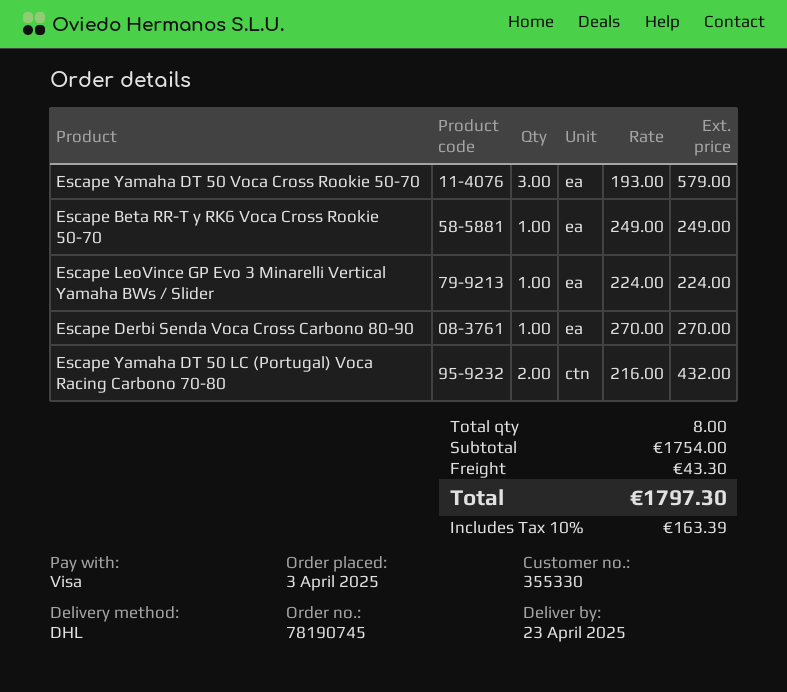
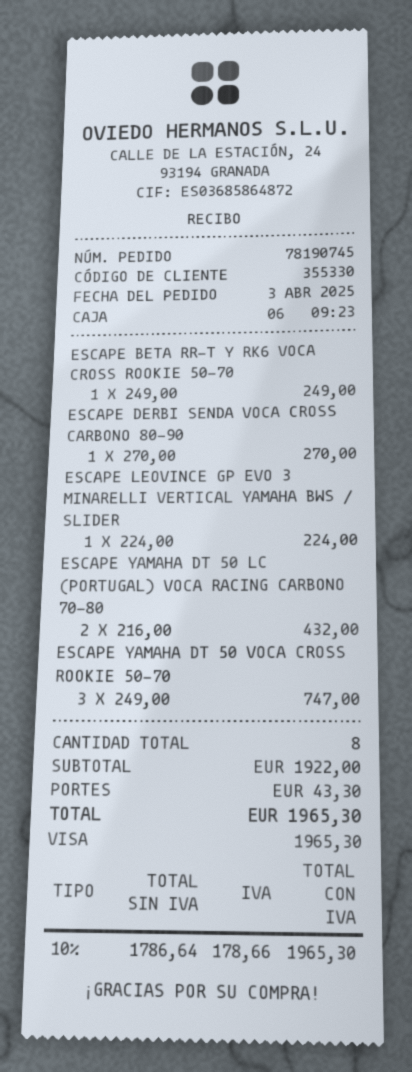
Escape Yamaha DT 50 Voca Cross Rookie 50-70: 3 x 193.00 = 579.00 -> 3 x 249.00 = 747.00
subtotal: 1754.00 -> 1922.00
tax: 10% = 163.39 -> 10% = 178.66
total: 1797.30 -> 1965.30

